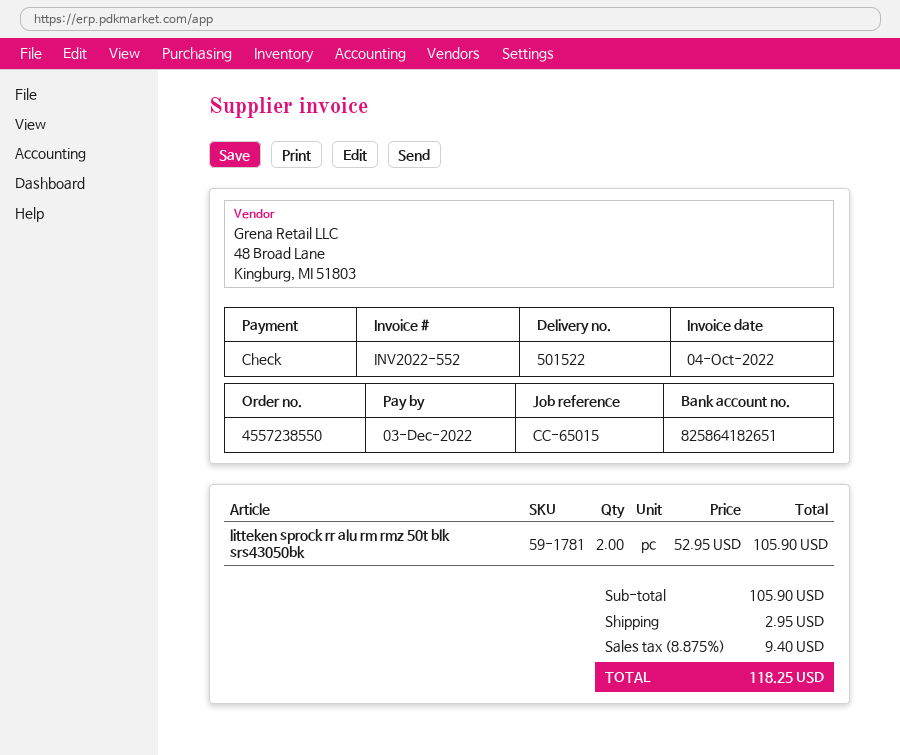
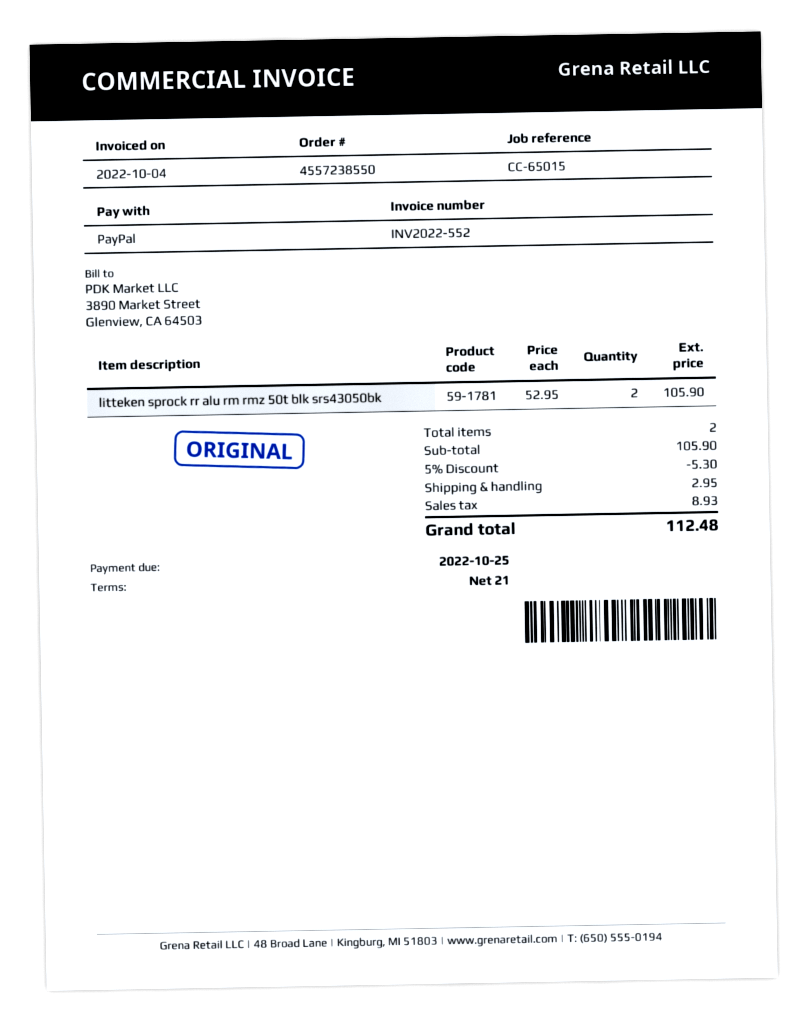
due date: 2022-12-03 -> 2022-10-25
payment method: cheque -> PayPal
discount: none -> 5% = 5.30
tax: 9.40 -> 8.93
total: 118.25 -> 112.48

